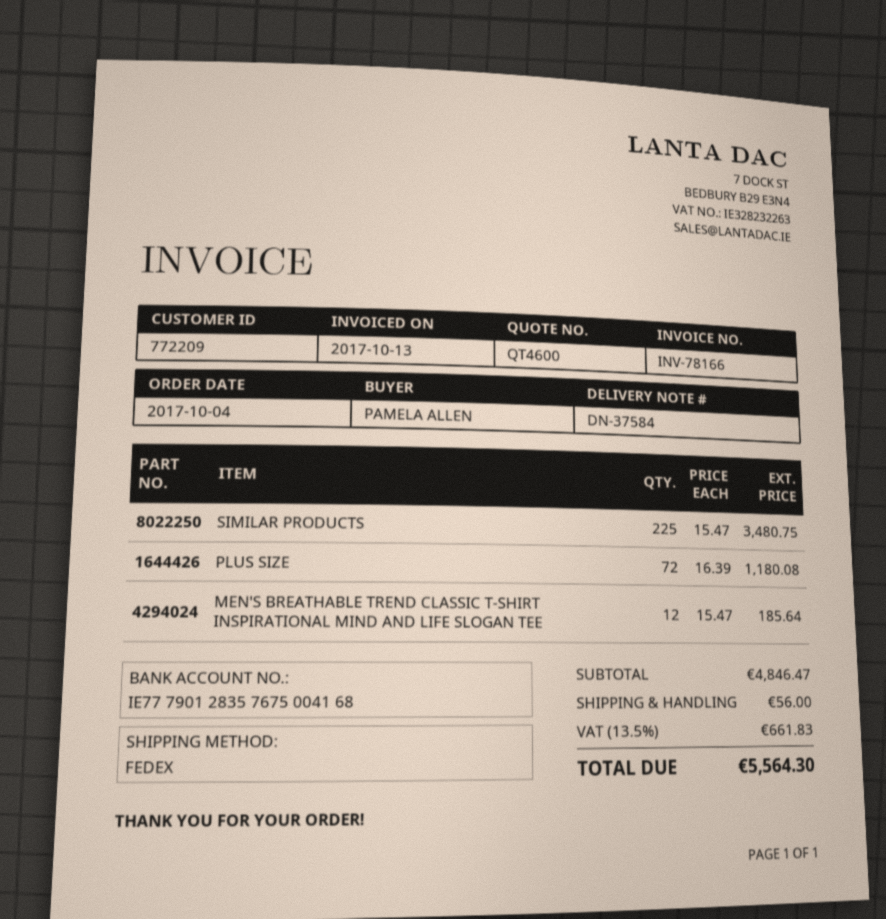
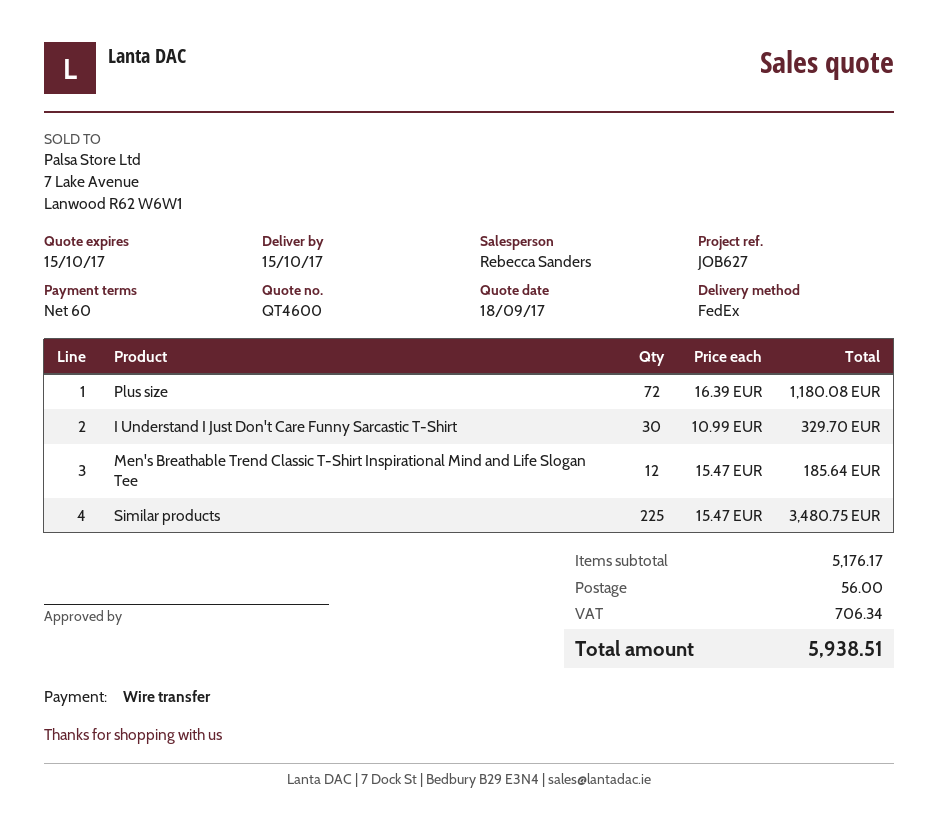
I Understand I Just Don't Care Funny Sarcastic T-Shirt: none -> 30 x 10.99 = 329.70
subtotal: 4846.47 -> 5176.17
tax: 661.83 -> 706.34
total: 5564.30 -> 5938.51

